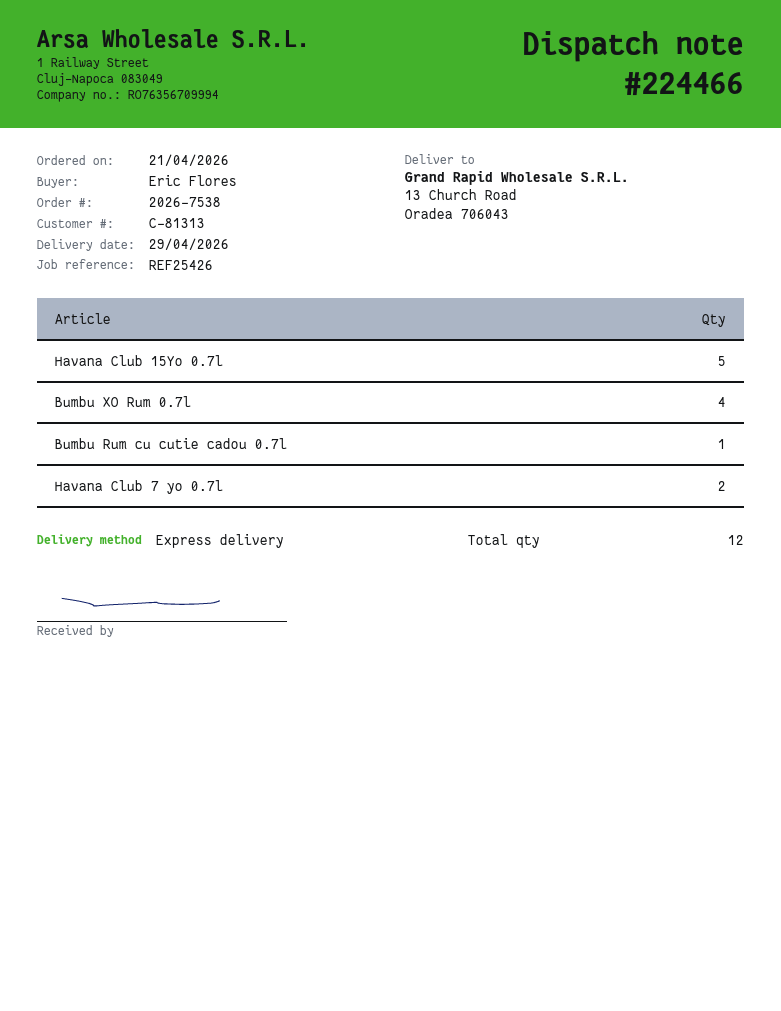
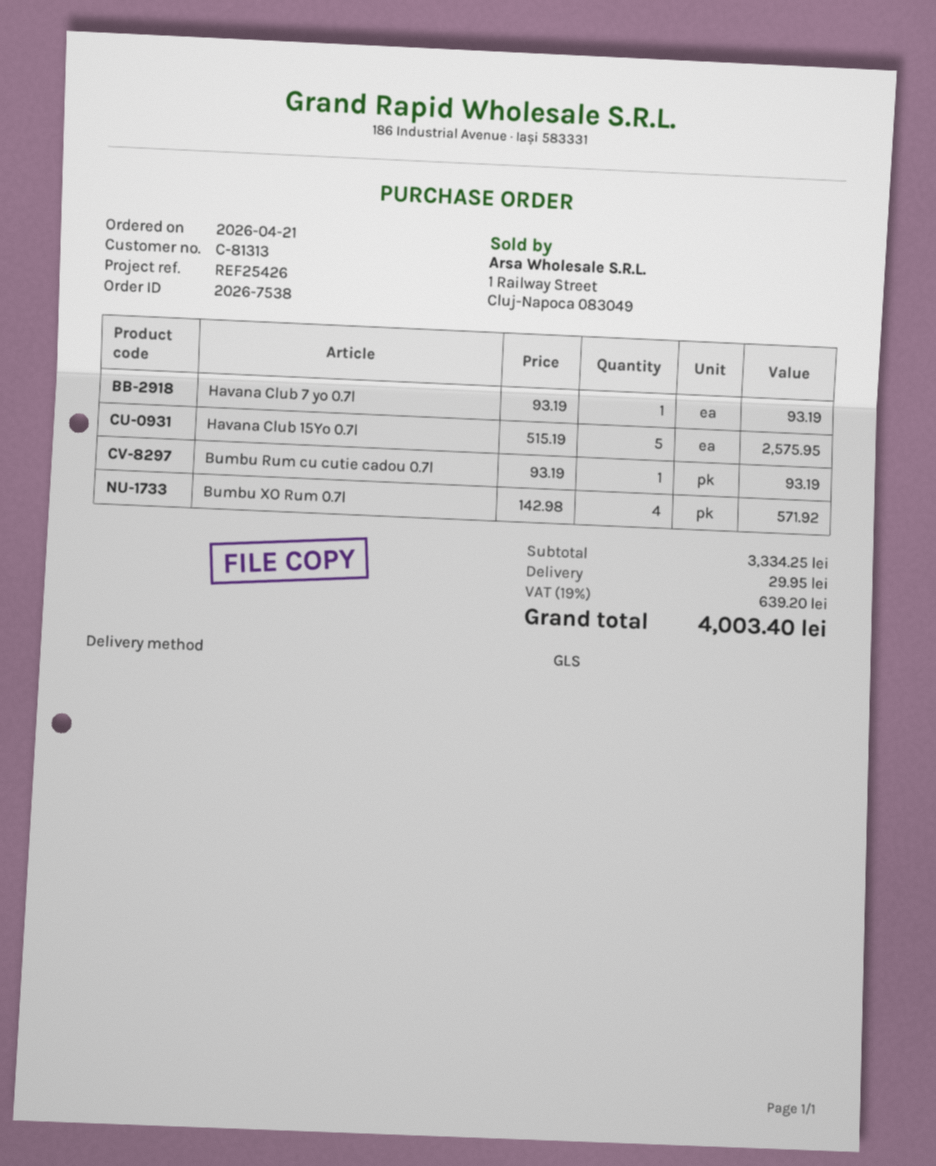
shipping method: express -> GLS
Havana Club 7 yo 0.7l: 2 -> 1

